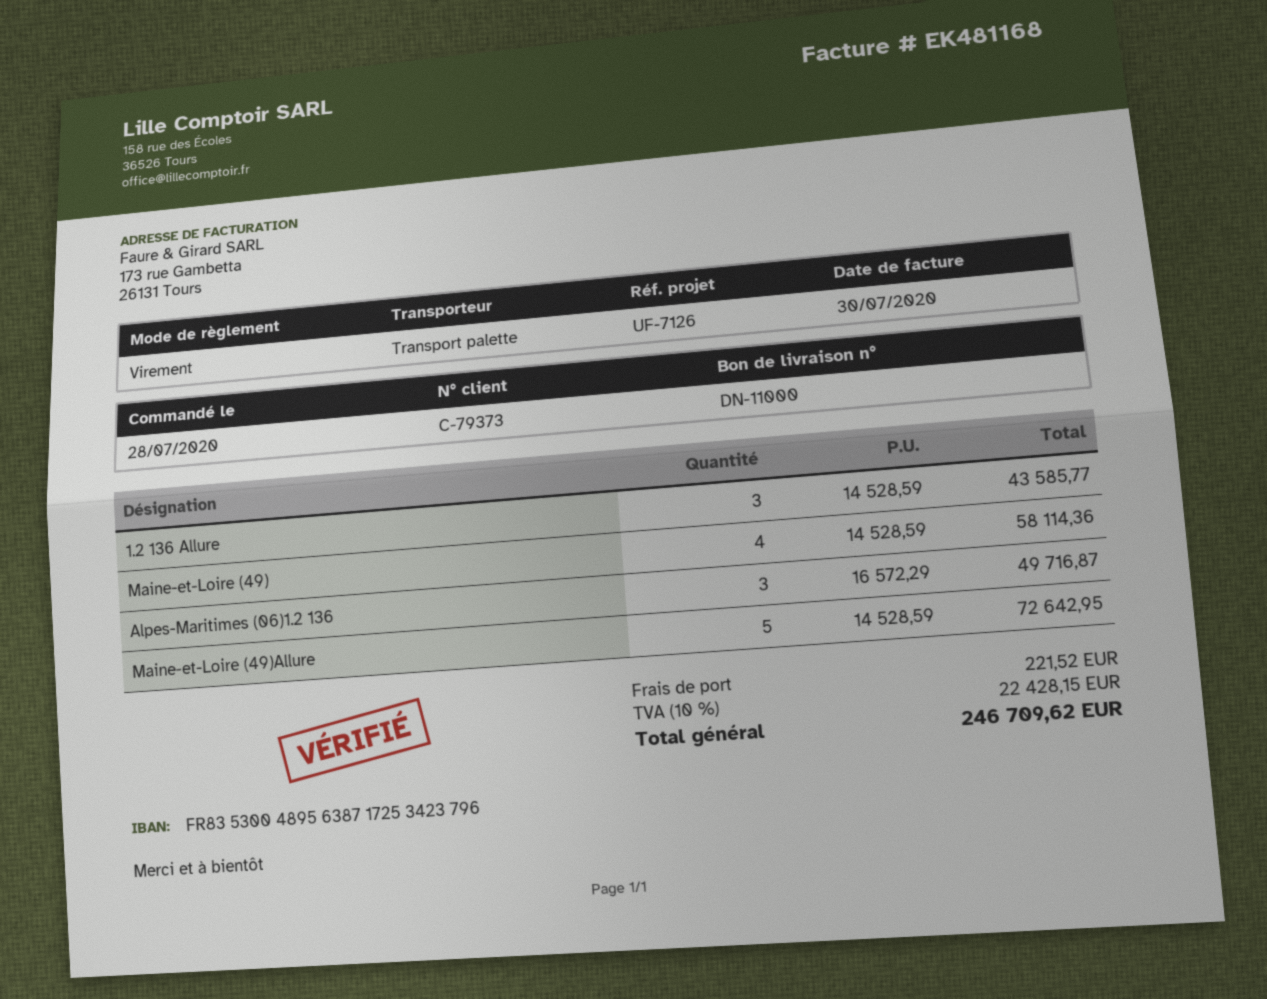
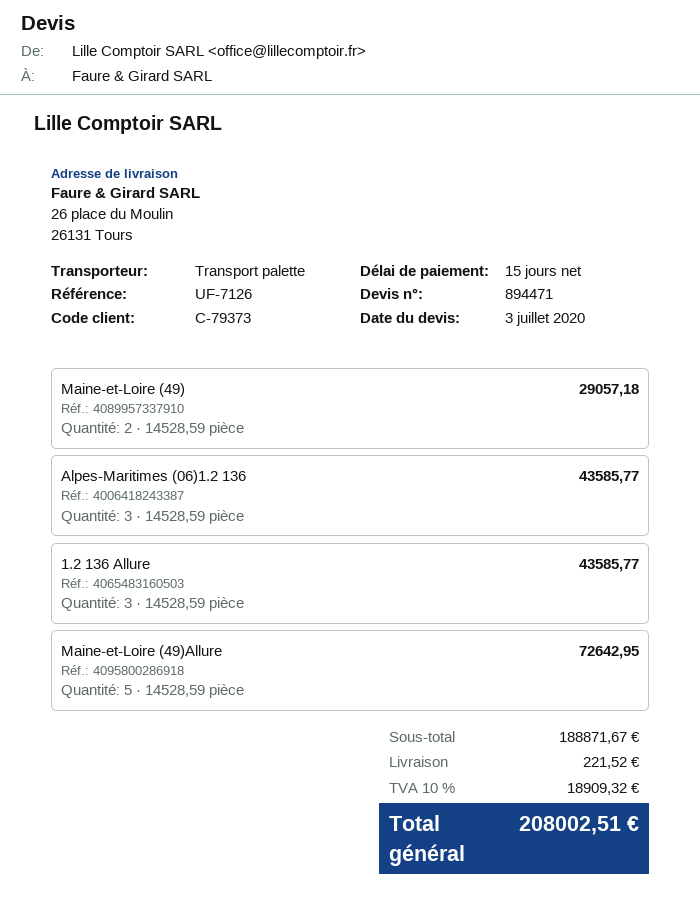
Maine-et-Loire (49): 4 x 14528.59 = 58114.36 -> 2 x 14528.59 = 29057.18
Alpes-Maritimes (06)1.2 136: 3 x 16572.29 = 49716.87 -> 3 x 14528.59 = 43585.77
tax: 10% = 22428.15 -> 10% = 18909.32
total: 246709.62 -> 208002.51

